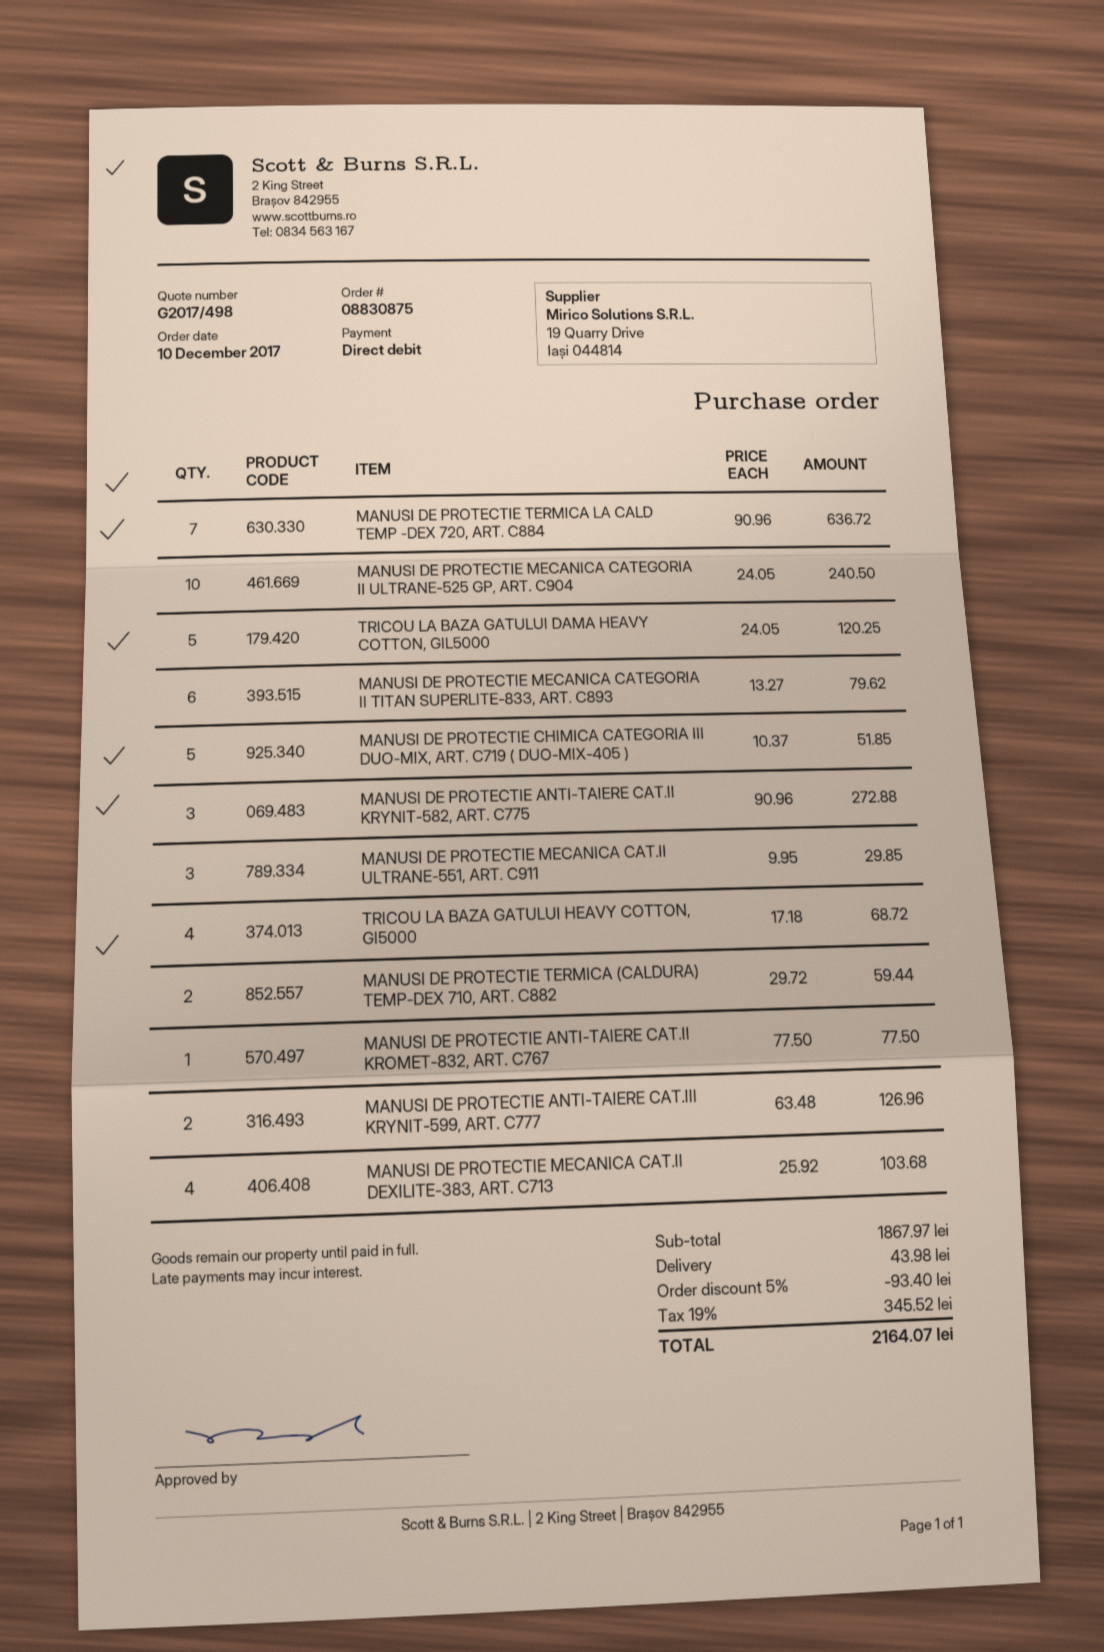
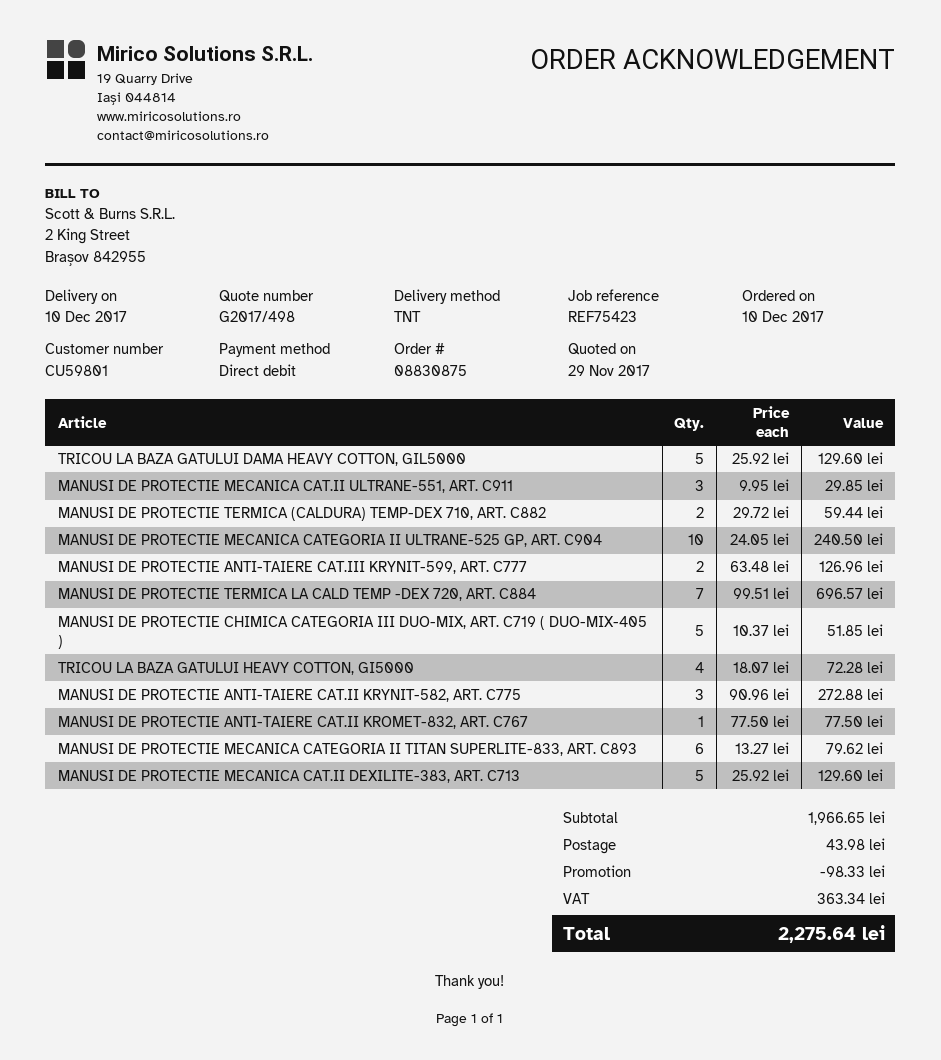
MANUSI DE PROTECTIE TERMICA LA CALD TEMP -DEX 720, ART. C884: 7 x 90.96 = 636.72 -> 7 x 99.51 = 696.57
TRICOU LA BAZA GATULUI DAMA HEAVY COTTON, GIL5000: 5 x 24.05 = 120.25 -> 5 x 25.92 = 129.60
TRICOU LA BAZA GATULUI HEAVY COTTON, GI5000: 4 x 17.18 = 68.72 -> 4 x 18.07 = 72.28
MANUSI DE PROTECTIE MECANICA CAT.II DEXILITE-383, ART. C713: 4 x 25.92 = 103.68 -> 5 x 25.92 = 129.60
subtotal: 1867.97 -> 1966.65
discount: 93.40 -> 98.33
tax: 345.52 -> 363.34
total: 2164.07 -> 2275.64

